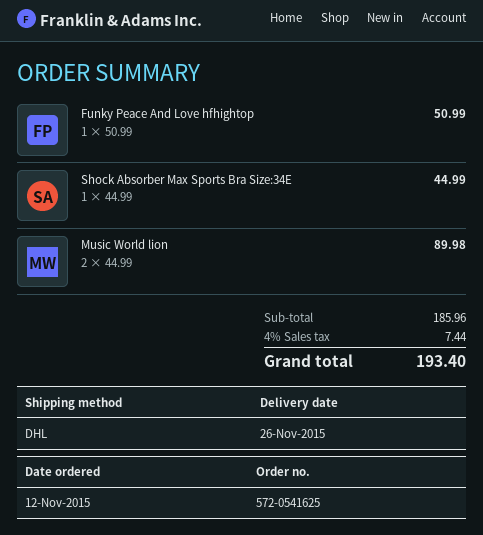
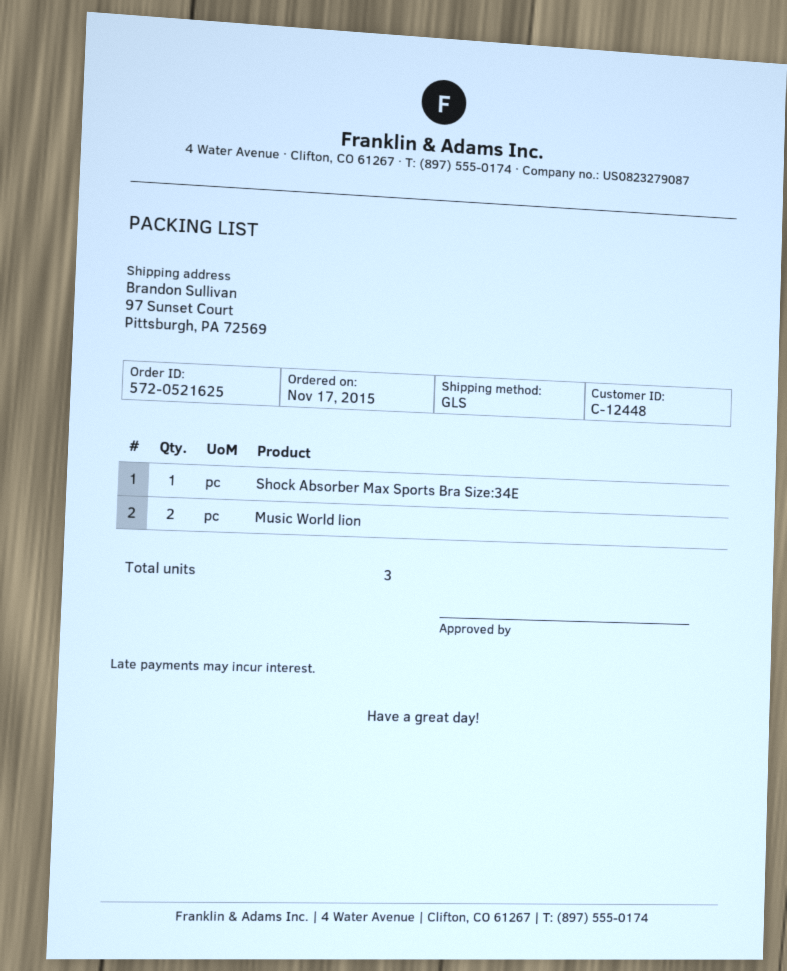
order number: 572-0541625 -> 572-0521625
order date: 2015-11-12 -> 2015-11-17
shipping method: DHL -> GLS
Funky Peace And Love hfhightop: 1 -> none

